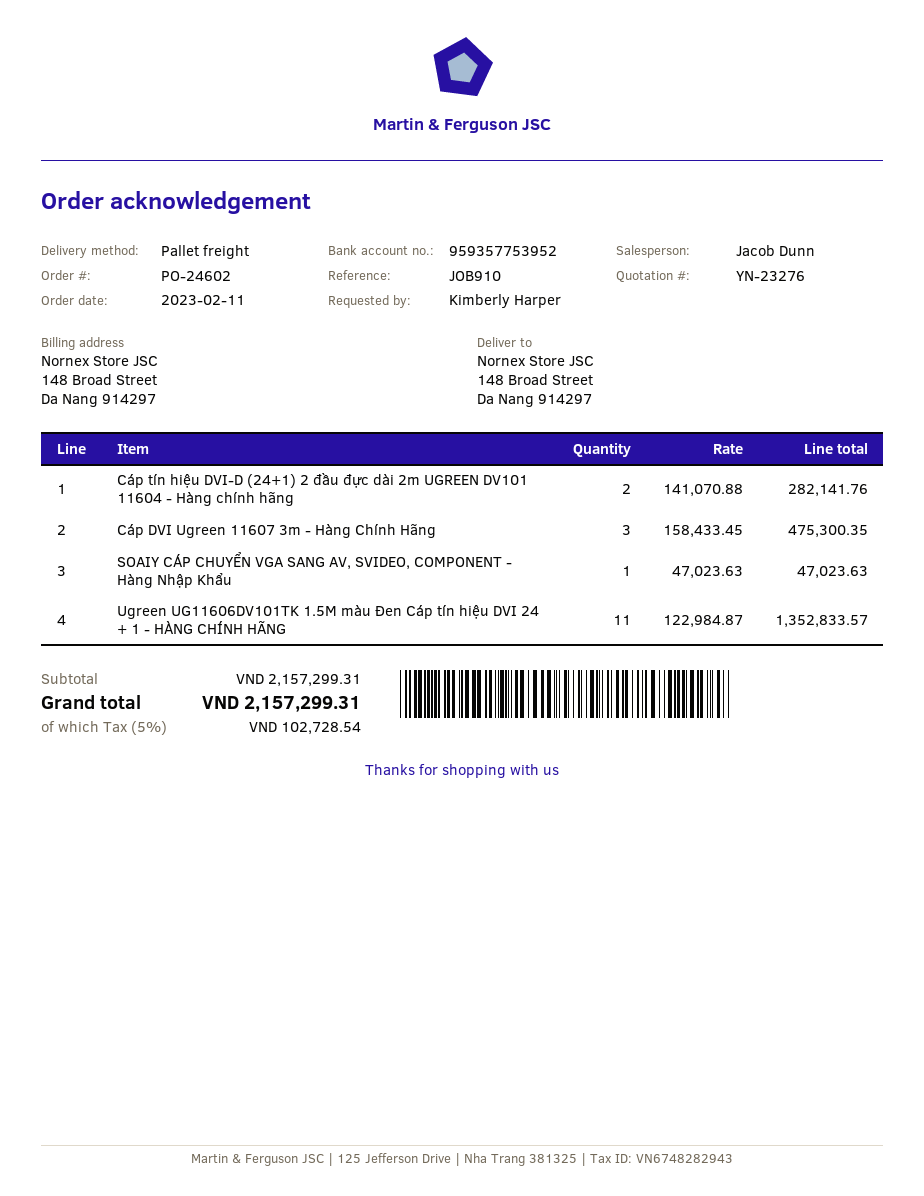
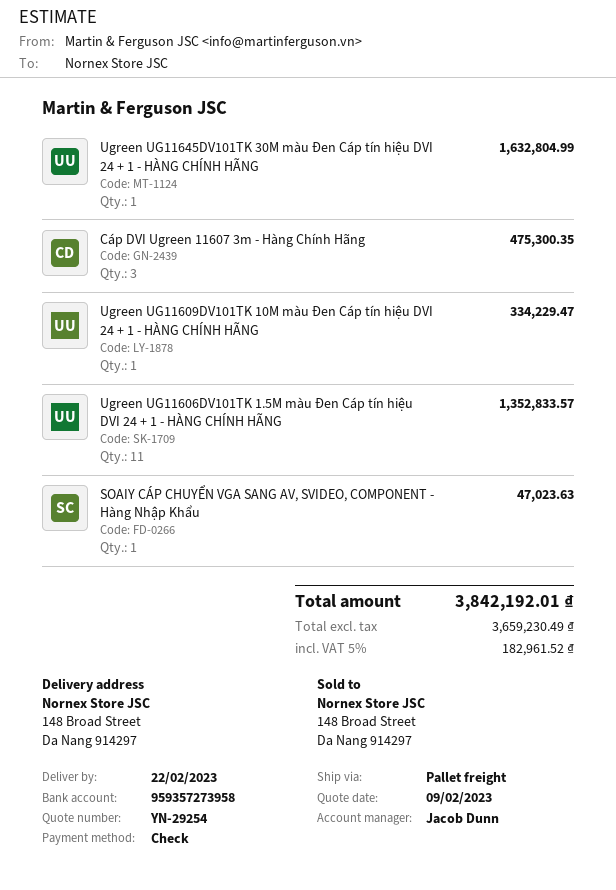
quote number: YN-23276 -> YN-29254
bank account: 959357753952 -> 959357273958
Cáp tín hiệu DVI-D (24+1) 2 đầu đực dài 2m UGREEN DV101 11604 - Hàng chính hãng: 2 for 282141.76 -> none
Ugreen UG11645DV101TK 30M màu Đen Cáp tín hiệu DVI 24 + 1 - HÀNG CHÍNH HÃNG: none -> 1 for 1632804.99
Ugreen UG11609DV101TK 10M màu Đen Cáp tín hiệu DVI 24 + 1 - HÀNG CHÍNH HÃNG: none -> 1 for 334229.47
tax: 5% = 102728.54 -> 5% = 182961.52
total: 2157299.31 -> 3842192.01

